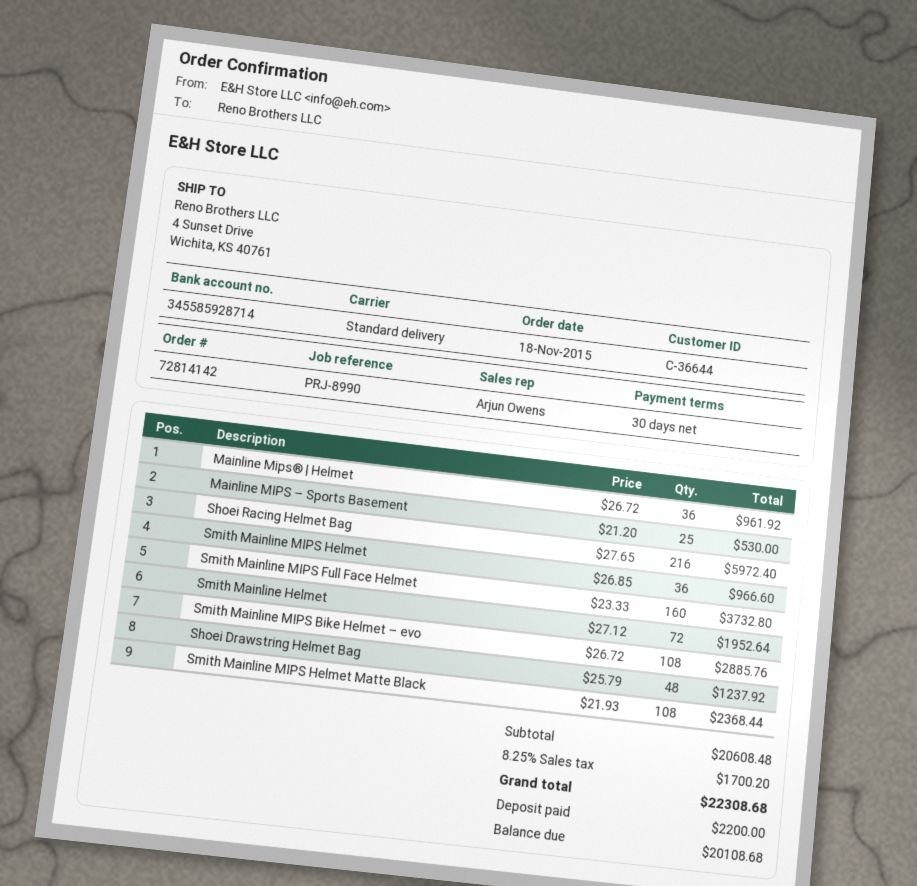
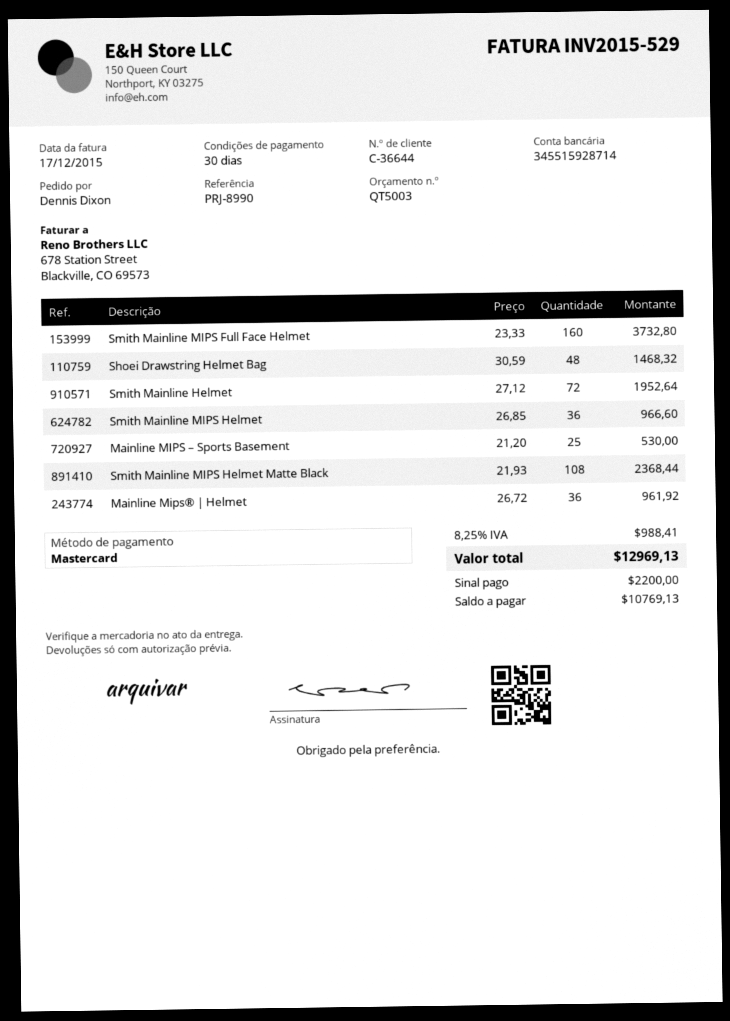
bank account: 345585928714 -> 345515928714
Shoei Racing Helmet Bag: 216 x 27.65 = 5972.40 -> none
Smith Mainline MIPS Bike Helmet – evo: 108 x 26.72 = 2885.76 -> none
Shoei Drawstring Helmet Bag: 48 x 25.79 = 1237.92 -> 48 x 30.59 = 1468.32
tax: 8.25% = 1700.20 -> 8.25% = 988.41
total: 22308.68 -> 12969.13
balance: 20108.68 -> 10769.13

